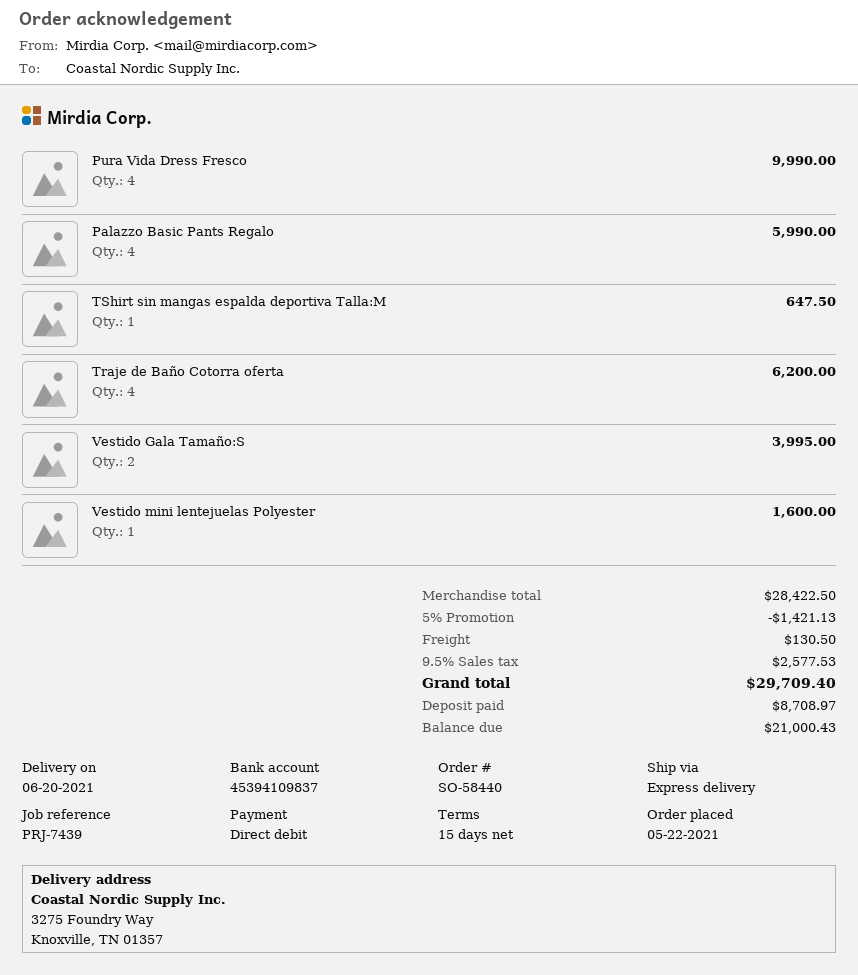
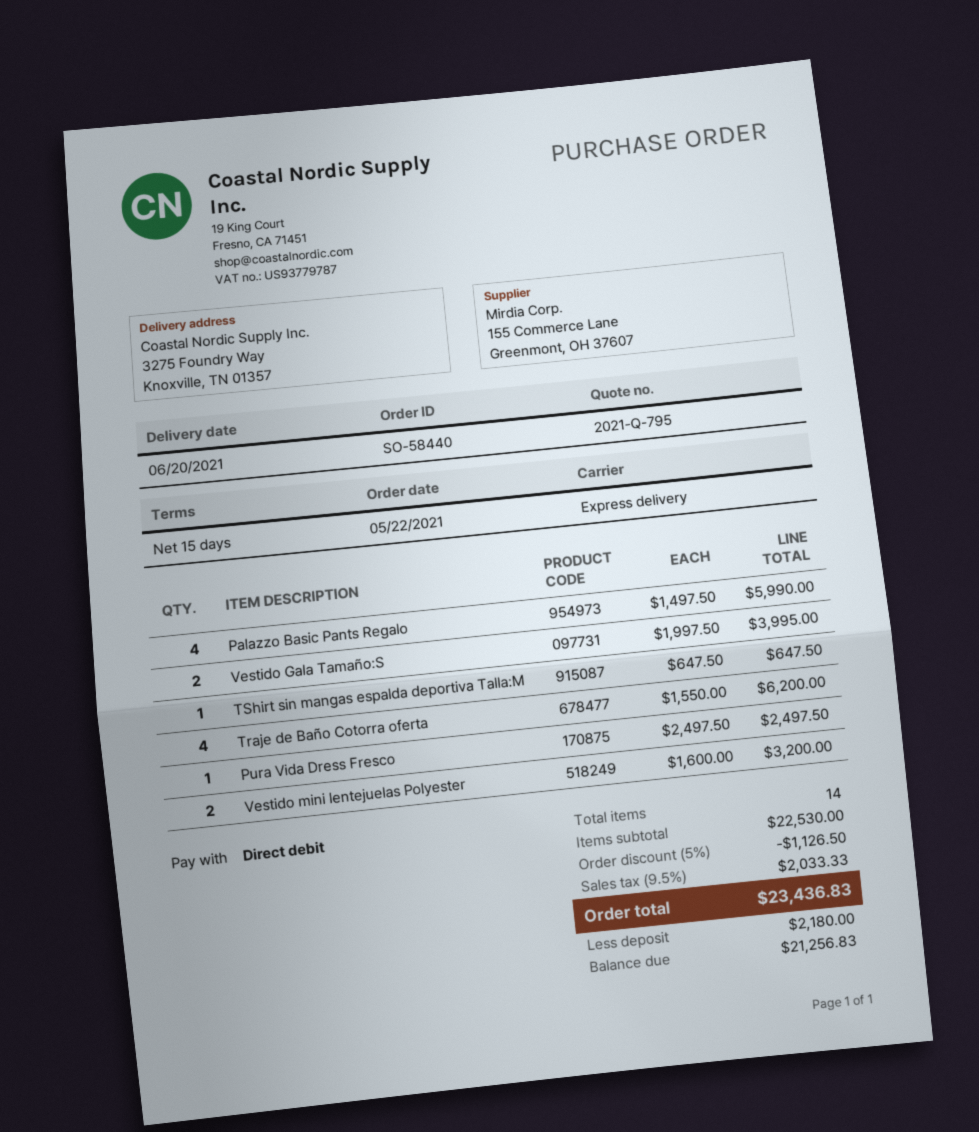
Pura Vida Dress Fresco: 4 for 9990.00 -> 1 for 2497.50
Vestido mini lentejuelas Polyester: 1 for 1600.00 -> 2 for 3200.00
subtotal: 28422.50 -> 22530.00
discount: 5% = 1421.13 -> 5% = 1126.50
shipping: 130.50 -> none
tax: 9.5% = 2577.53 -> 9.5% = 2033.33
total: 29709.40 -> 23436.83
deposit: 8708.97 -> 2180.00
balance: 21000.43 -> 21256.83

